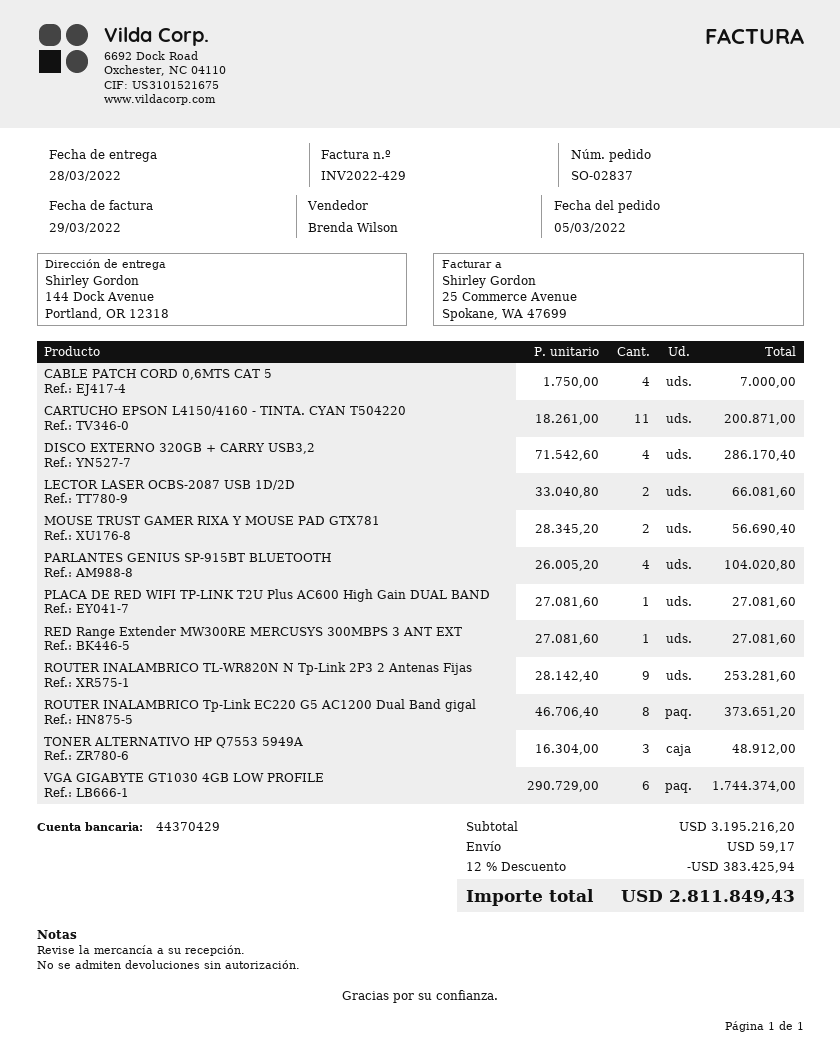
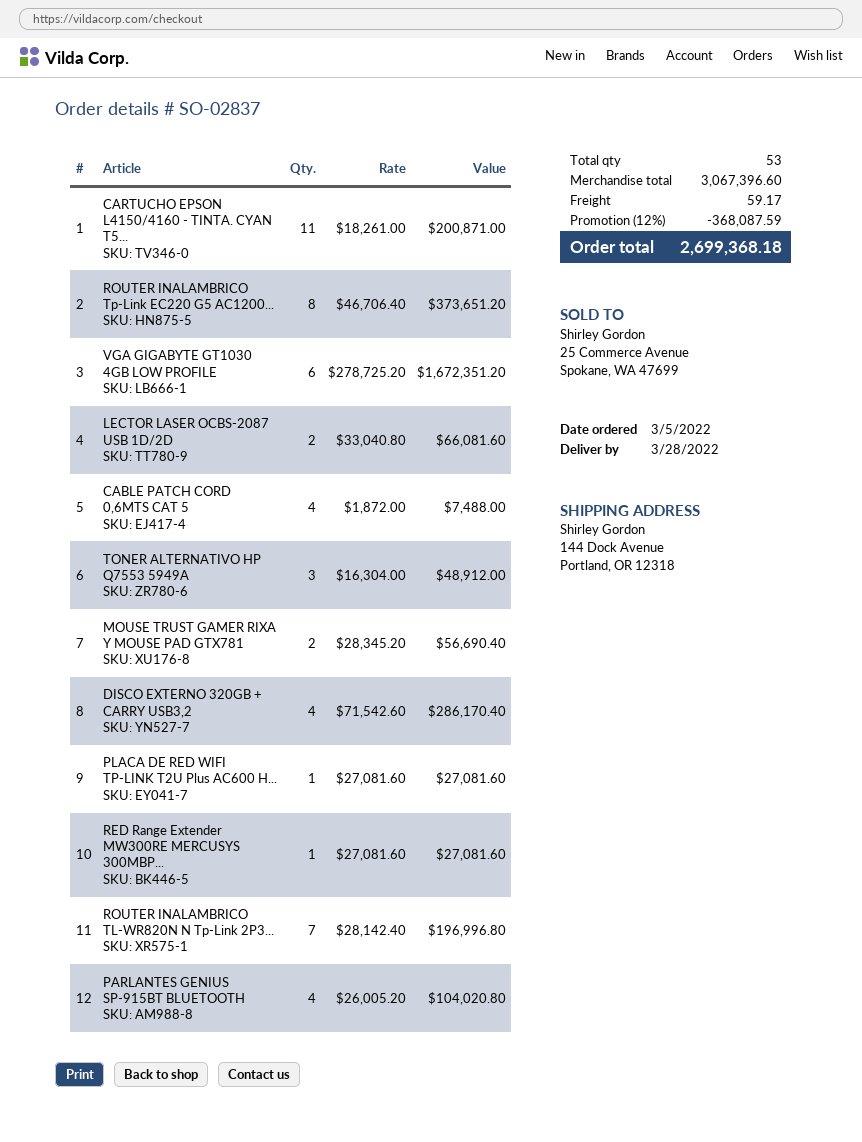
CABLE PATCH CORD 0,6MTS CAT 5: 4 x 1750.00 = 7000.00 -> 4 x 1872.00 = 7488.00
ROUTER INALAMBRICO TL-WR820N N Tp-Link 2P3 2 Antenas Fijas: 9 x 28142.40 = 253281.60 -> 7 x 28142.40 = 196996.80
VGA GIGABYTE GT1030 4GB LOW PROFILE: 6 x 290729.00 = 1744374.00 -> 6 x 278725.20 = 1672351.20
subtotal: 3195216.20 -> 3067396.60
discount: 12% = 383425.94 -> 12% = 368087.59
total: 2811849.43 -> 2699368.18

